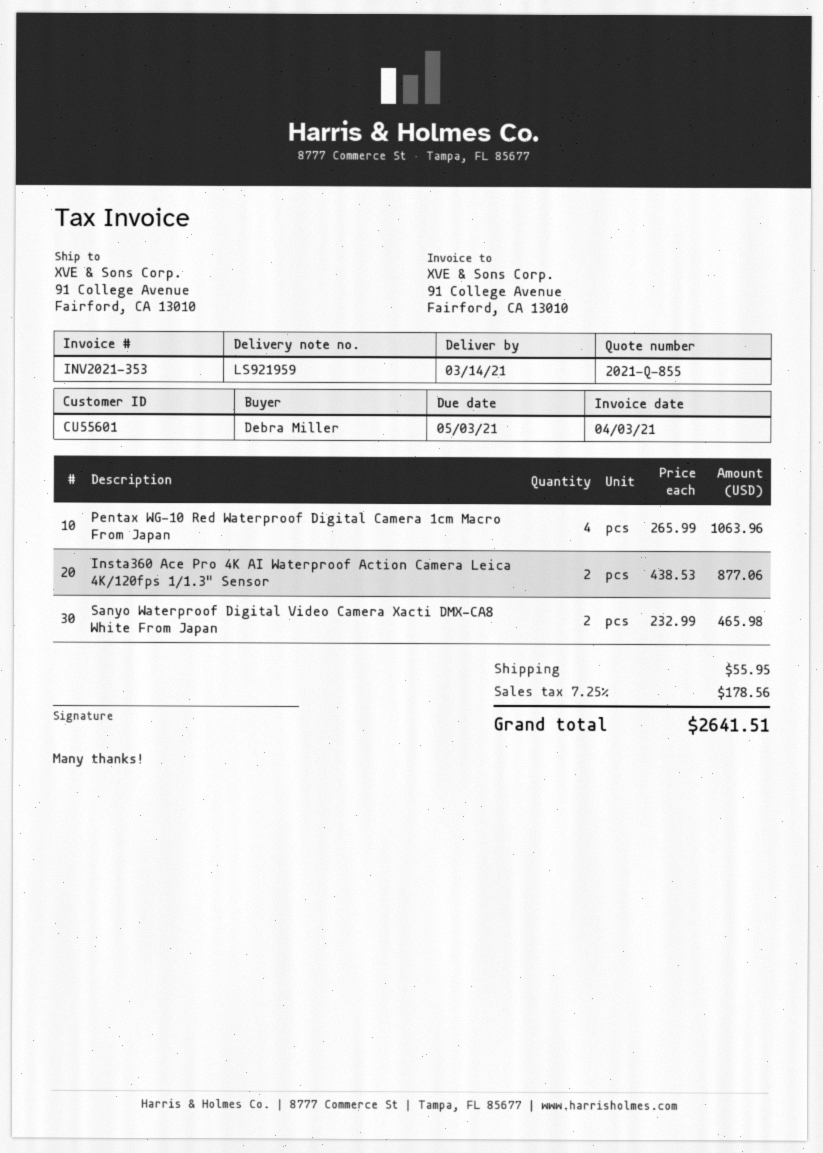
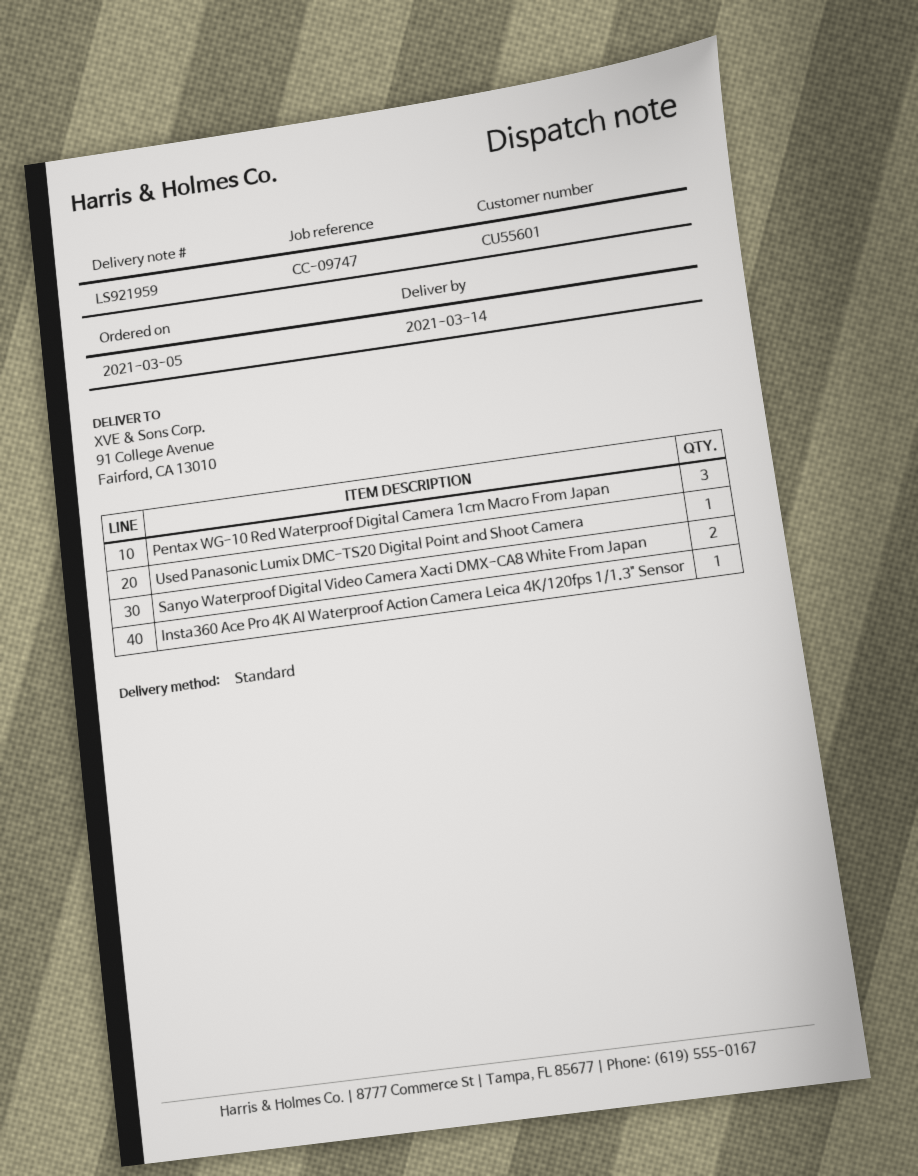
Pentax WG-10 Red Waterproof Digital Camera 1cm Macro From Japan: 4 -> 3
Insta360 Ace Pro 4K AI Waterproof Action Camera Leica 4K/120fps 1/1.3" Sensor: 2 -> 1
Used Panasonic Lumix DMC-TS20 Digital Point and Shoot Camera: none -> 1

